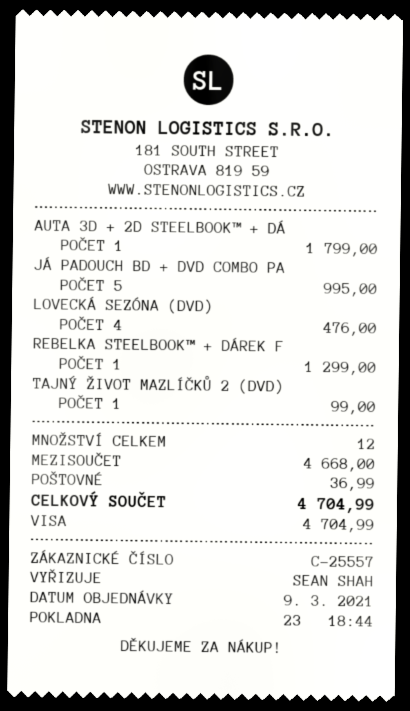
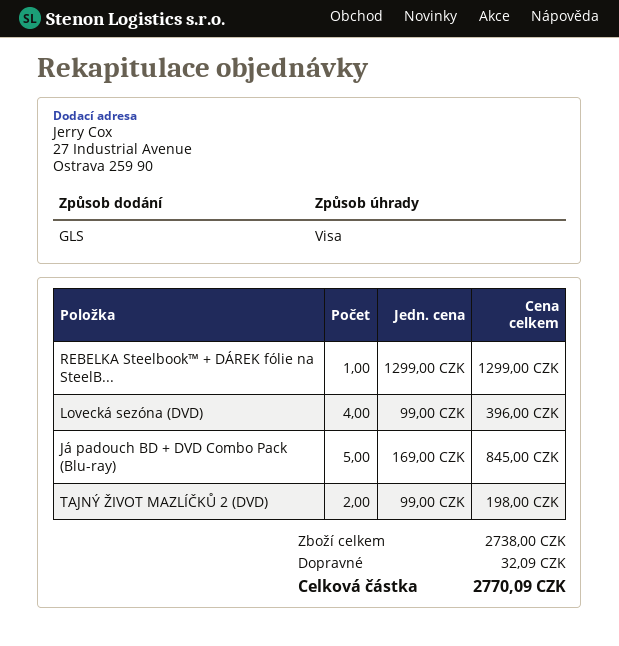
AUTA 3D + 2D STEELBOOK™ + DÁ: 1 for 1799.00 -> none
JÁ PADOUCH BD + DVD COMBO PA: 5 for 995.00 -> 5 for 845.00
LOVECKÁ SEZÓNA (DVD): 4 for 476.00 -> 4 for 396.00
TAJNÝ ŽIVOT MAZLÍČKŮ 2 (DVD): 1 for 99.00 -> 2 for 198.00
subtotal: 4668.00 -> 2738.00
shipping: 36.99 -> 32.09
total: 4704.99 -> 2770.09

